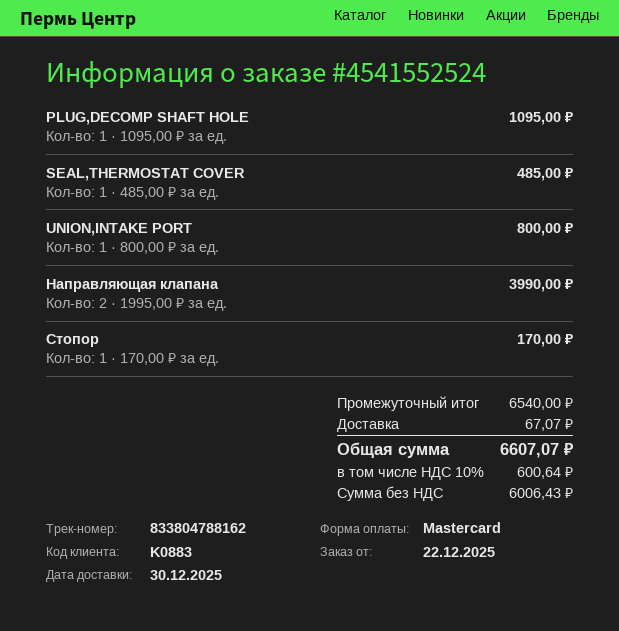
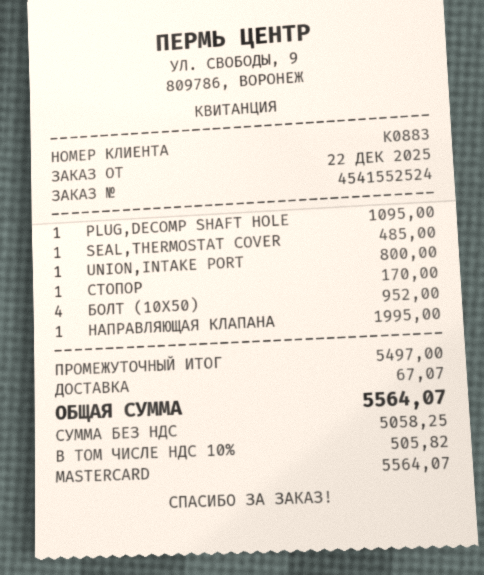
Направляющая клапана: 2 for 3990.00 -> 1 for 1995.00
БОЛТ (10X50): none -> 4 for 952.00
subtotal: 6540.00 -> 5497.00
net: 6006.43 -> 5058.25
tax: 10% = 600.64 -> 10% = 505.82
total: 6607.07 -> 5564.07

